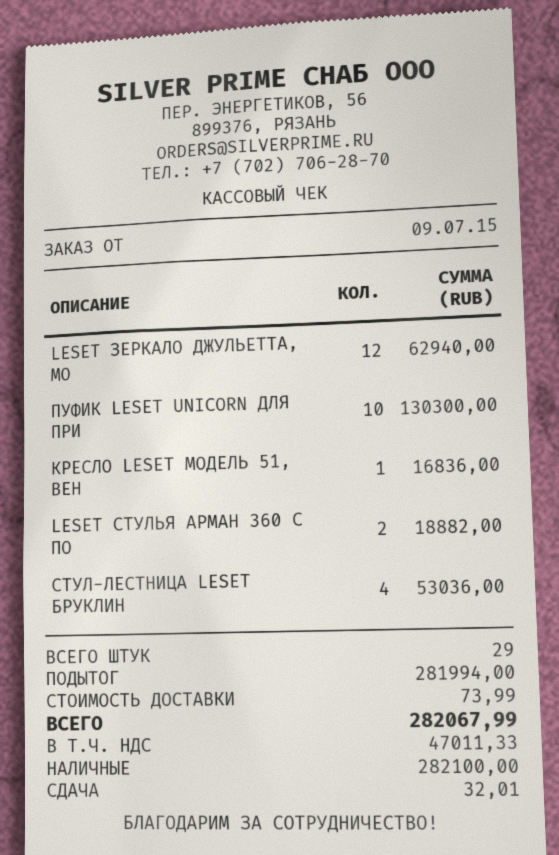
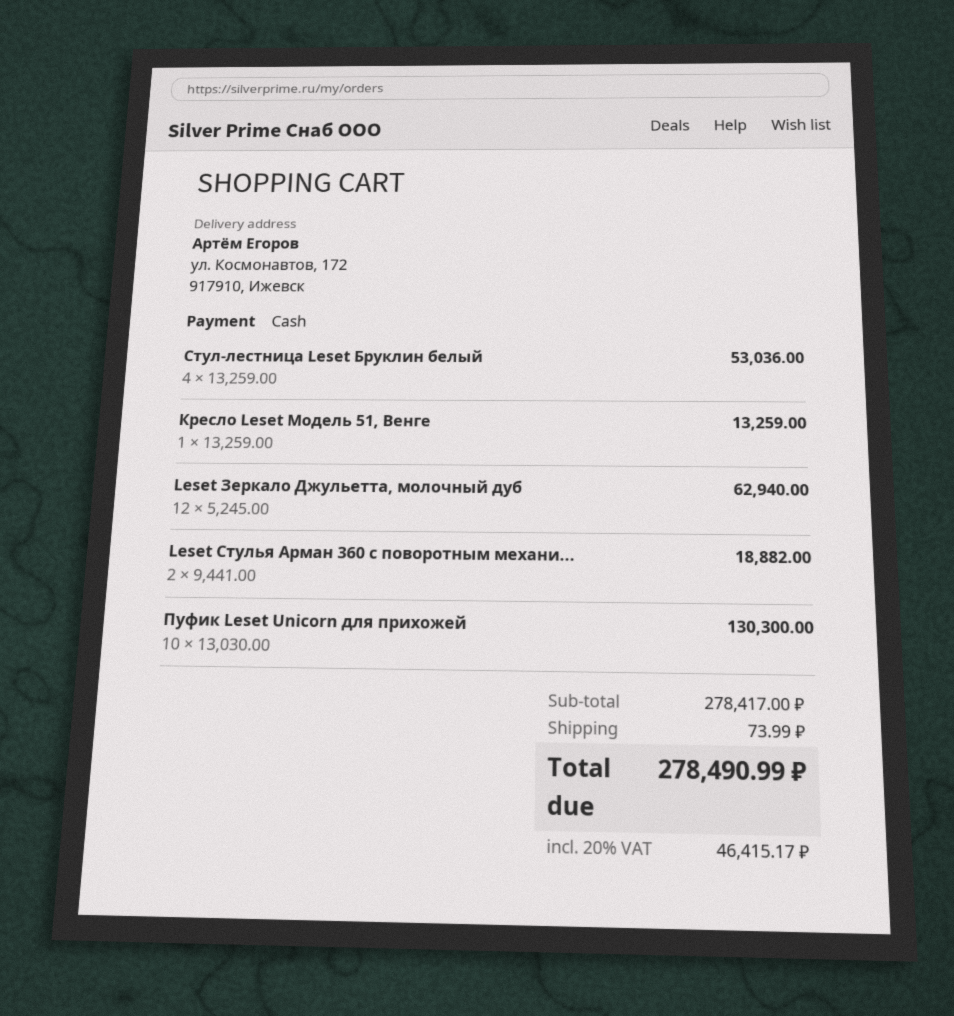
КРЕСЛО LESET МОДЕЛЬ 51, ВЕН: 1 for 16836.00 -> 1 for 13259.00
subtotal: 281994.00 -> 278417.00
tax: 47011.33 -> 46415.17
total: 282067.99 -> 278490.99

